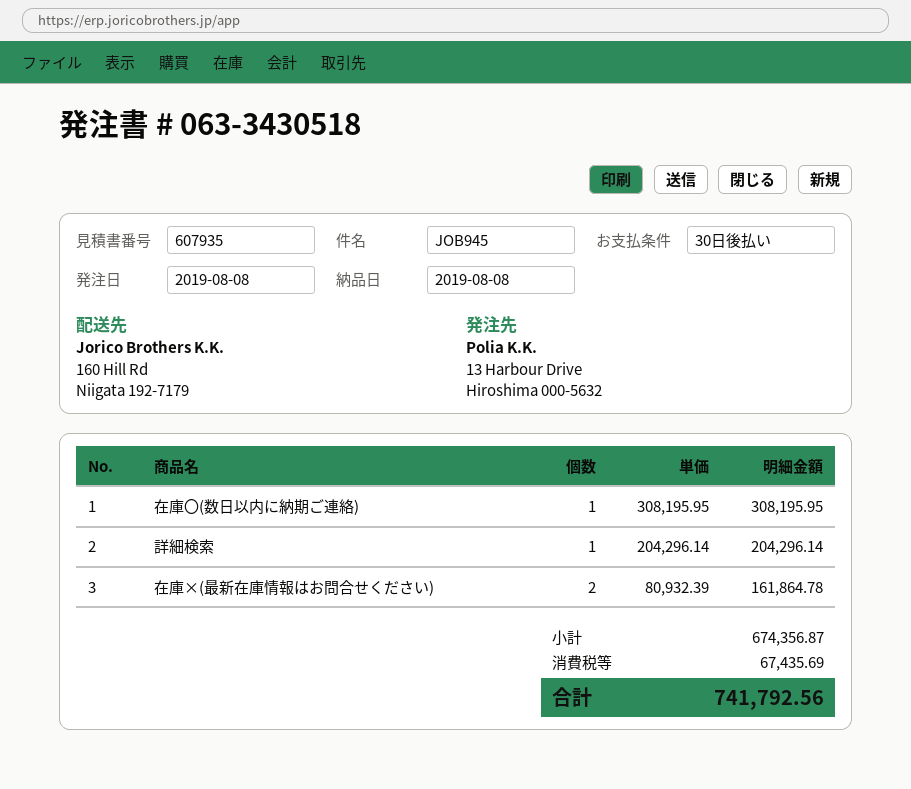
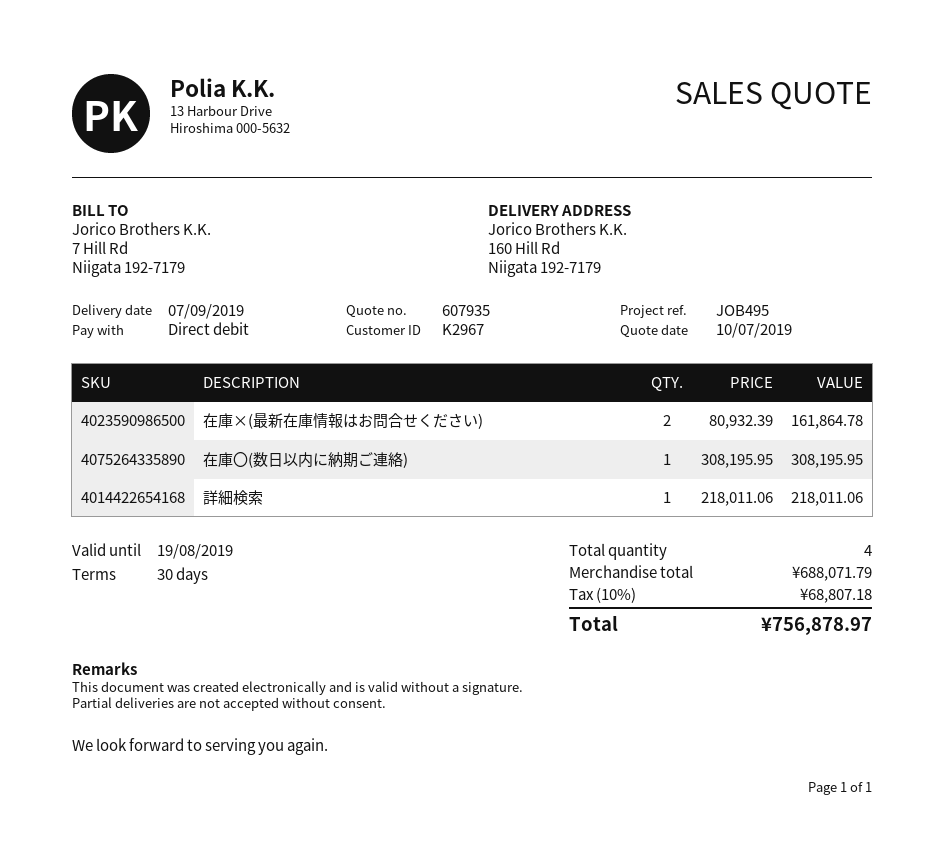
delivery date: 2019-08-08 -> 2019-09-07
reference: JOB945 -> JOB495
詳細検索: 1 x 204296.14 = 204296.14 -> 1 x 218011.06 = 218011.06
subtotal: 674356.87 -> 688071.79
tax: 67435.69 -> 68807.18
total: 741792.56 -> 756878.97

